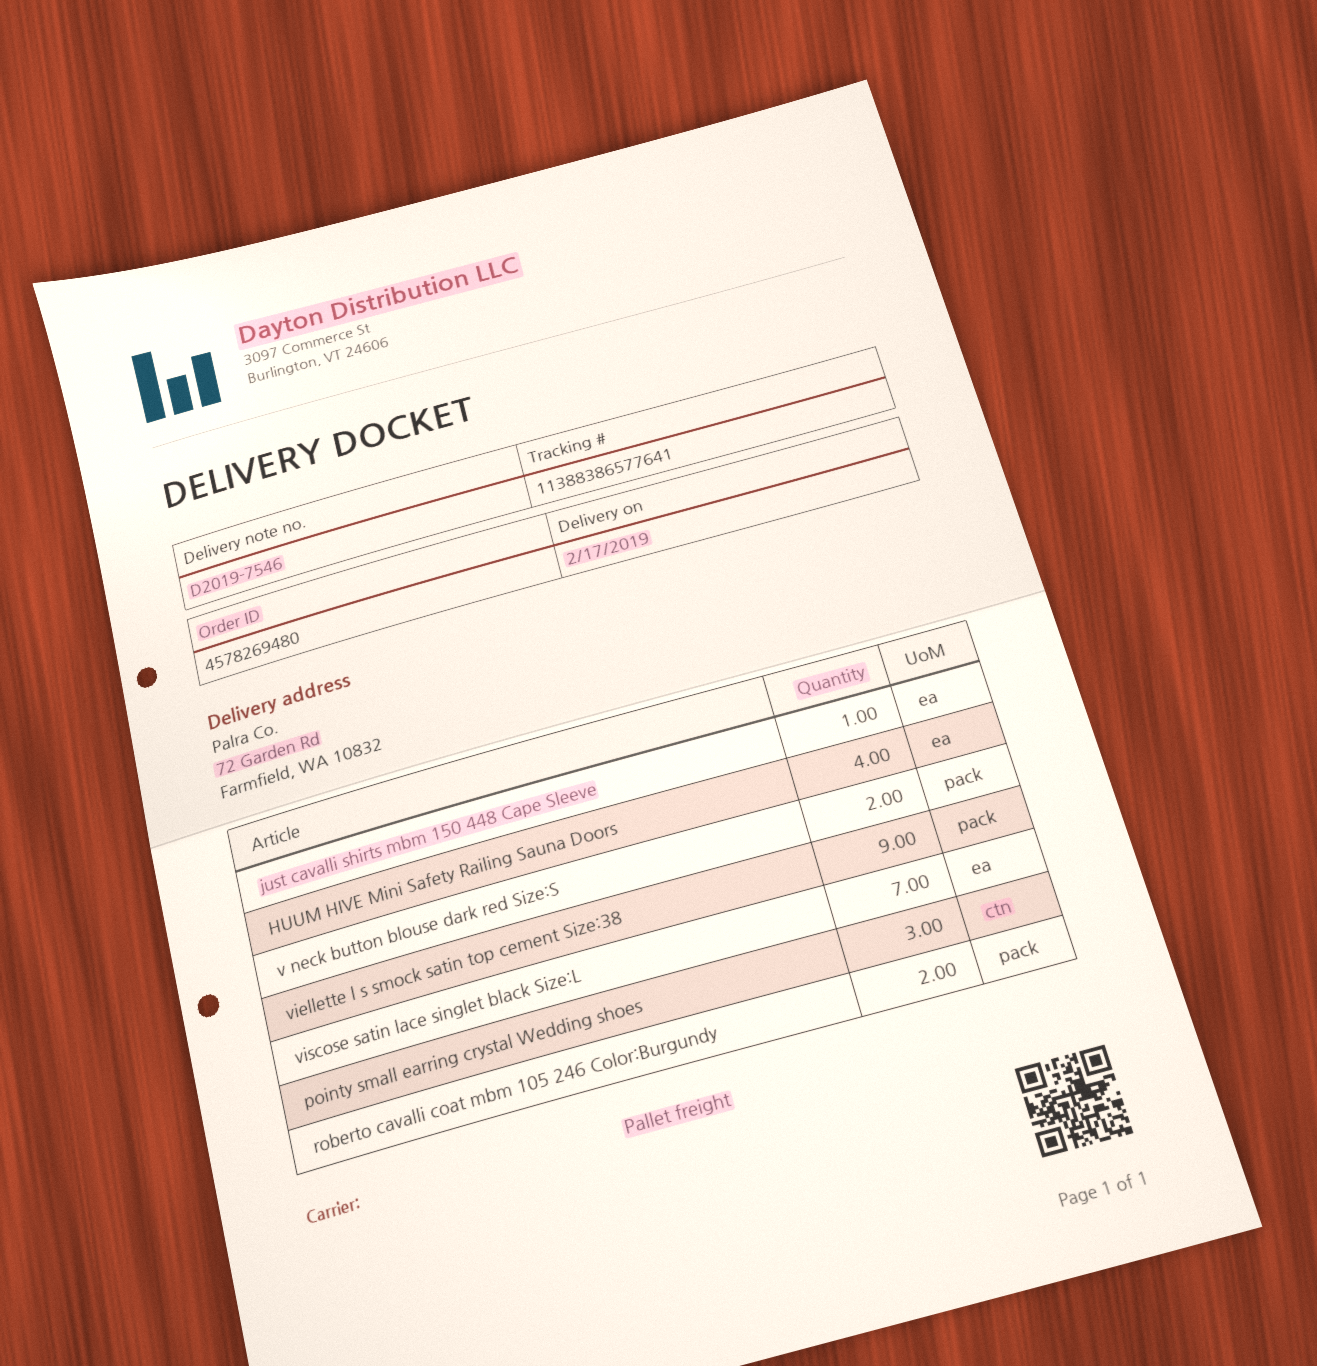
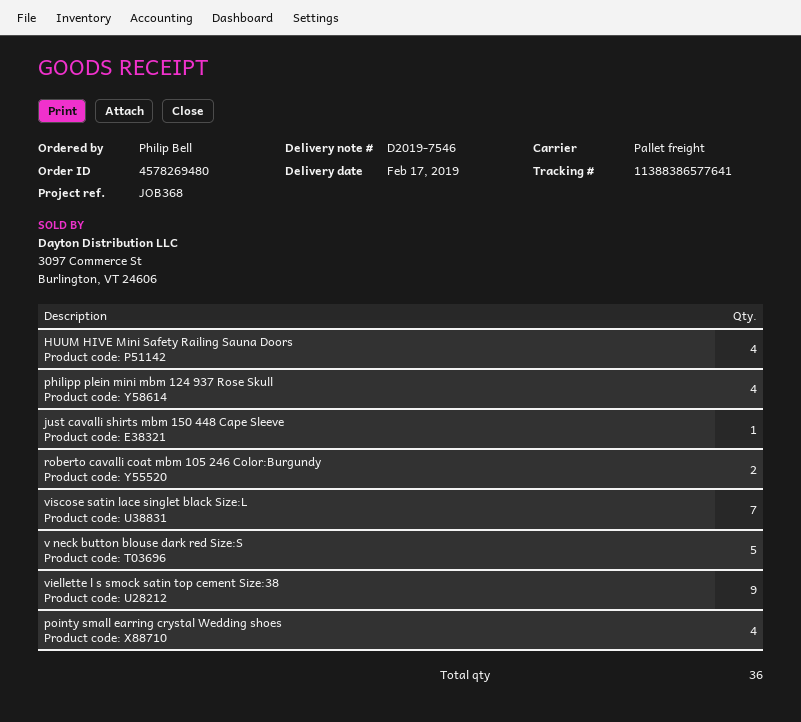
v neck button blouse dark red Size:S: 2 -> 5
pointy small earring crystal Wedding shoes: 3 -> 4
philipp plein mini mbm 124 937 Rose Skull: none -> 4

